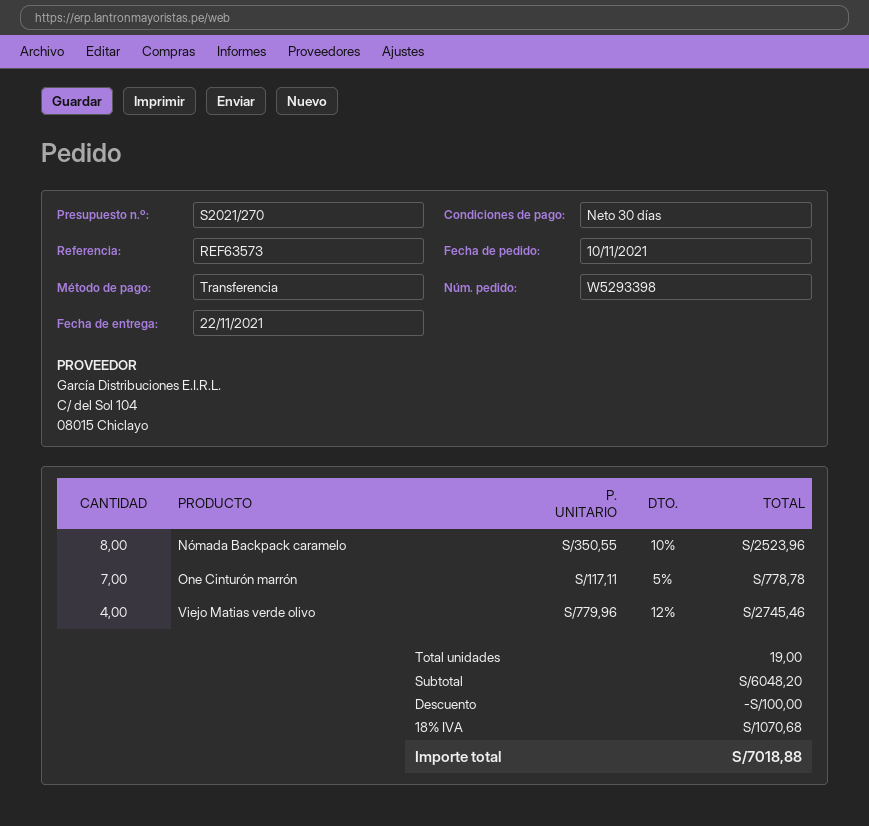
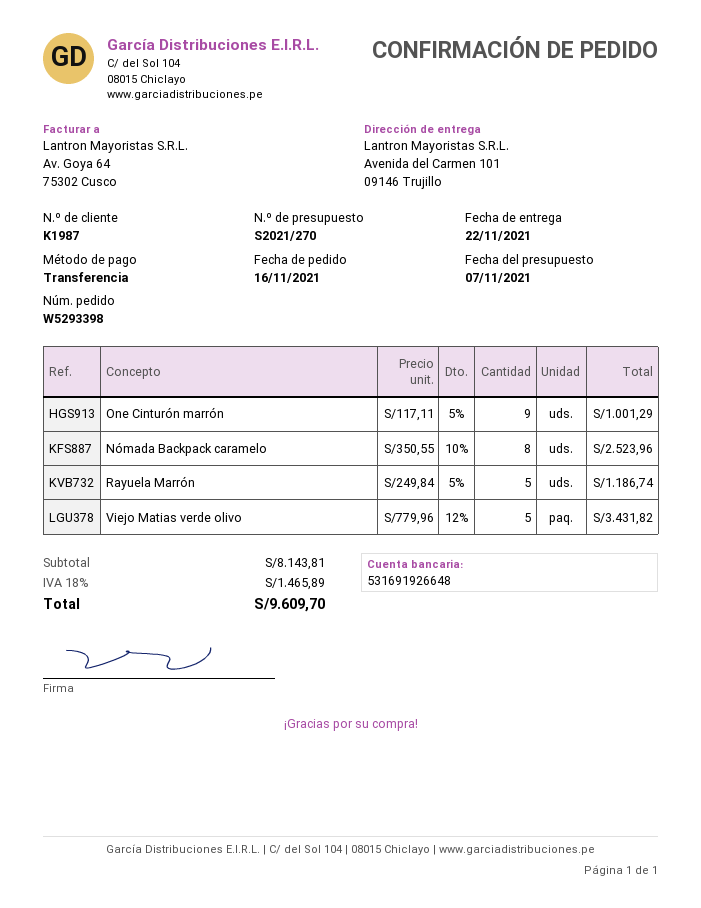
order date: 2021-11-10 -> 2021-11-16
One Cinturón marrón: 7 x 117.11 - 5% = 778.78 -> 9 x 117.11 - 5% = 1001.29
Viejo Matias verde olivo: 4 x 779.96 - 12% = 2745.46 -> 5 x 779.96 - 12% = 3431.82
Rayuela Marrón: none -> 5 x 249.84 - 5% = 1186.74
subtotal: 6048.20 -> 8143.81
discount: 100.00 -> none
tax: 18% = 1070.68 -> 18% = 1465.89
total: 7018.88 -> 9609.70

